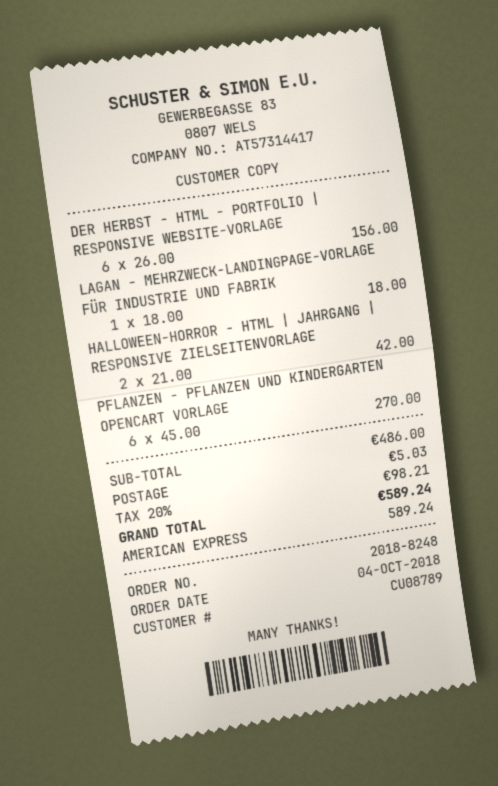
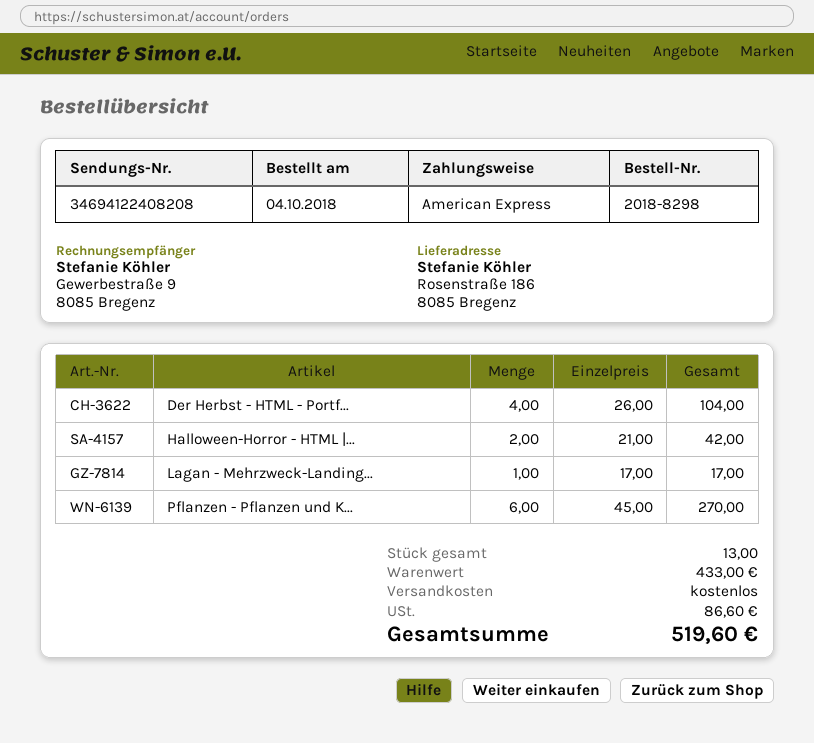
order number: 2018-8248 -> 2018-8298
DER HERBST - HTML - PORTFOLIO | RESPONSIVE WEBSITE-VORLAGE: 6 x 26.00 = 156.00 -> 4 x 26.00 = 104.00
LAGAN - MEHRZWECK-LANDINGPAGE-VORLAGE FÜR INDUSTRIE UND FABRIK: 1 x 18.00 = 18.00 -> 1 x 17.00 = 17.00
subtotal: 486.00 -> 433.00
shipping: 5.03 -> 0.00
tax: 98.21 -> 86.60
total: 589.24 -> 519.60

